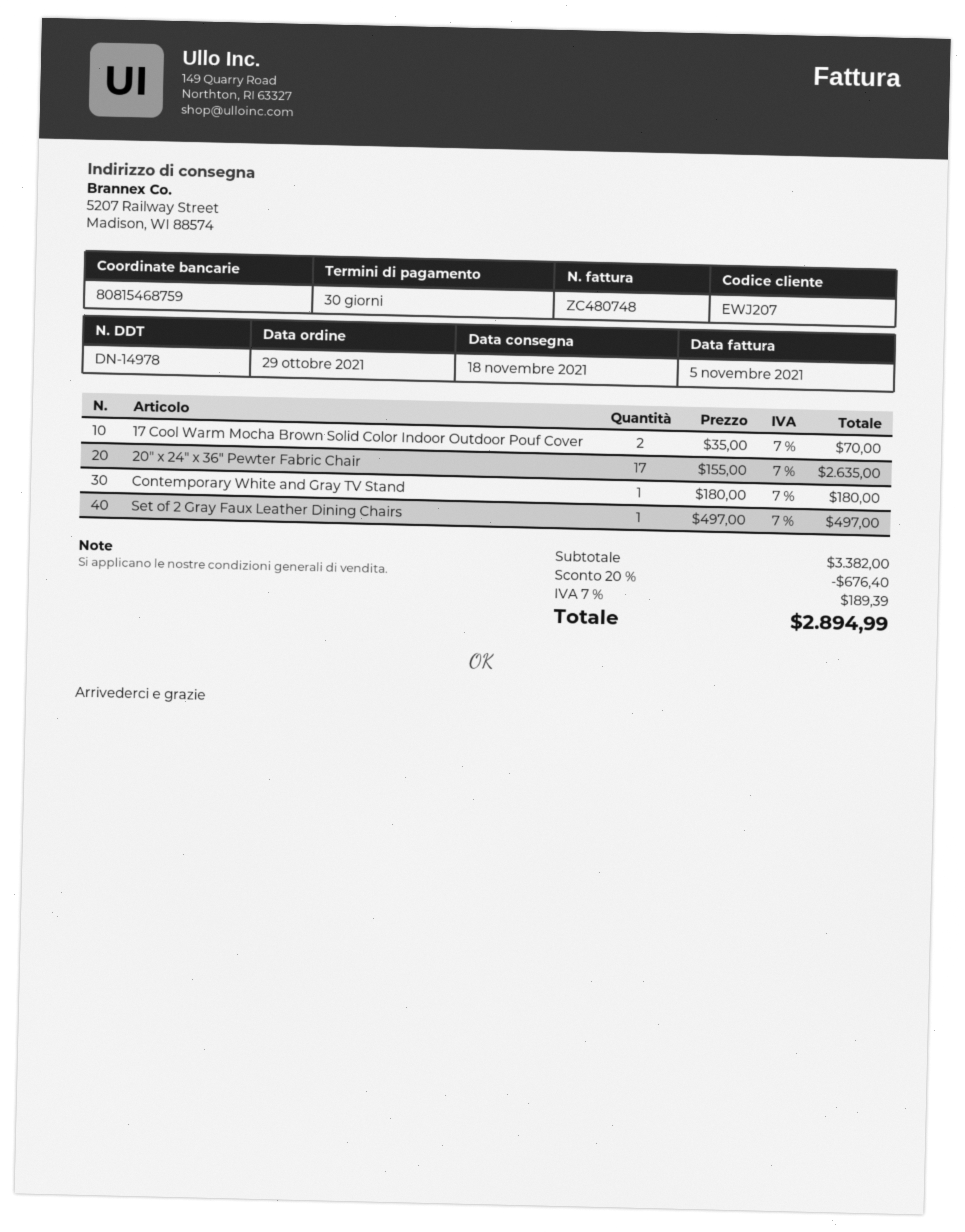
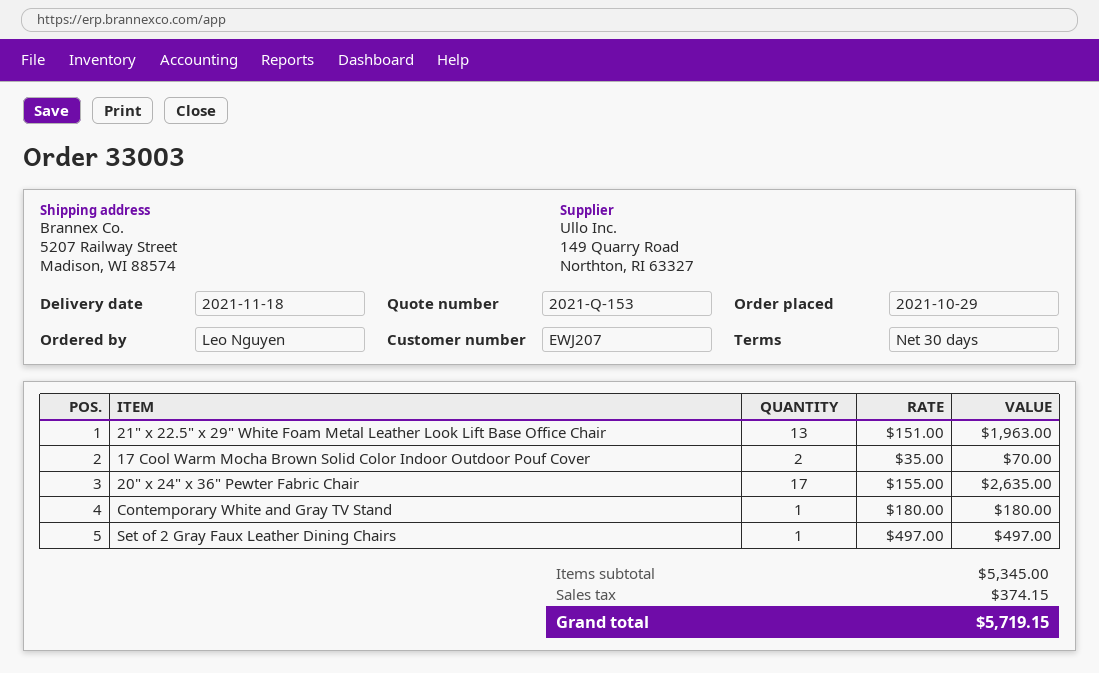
21" x 22.5" x 29" White Foam Metal Leather Look Lift Base Office Chair: none -> 13 x 151.00 = 1963.00
subtotal: 3382.00 -> 5345.00
discount: 20% = 676.40 -> none
tax: 189.39 -> 374.15
total: 2894.99 -> 5719.15

